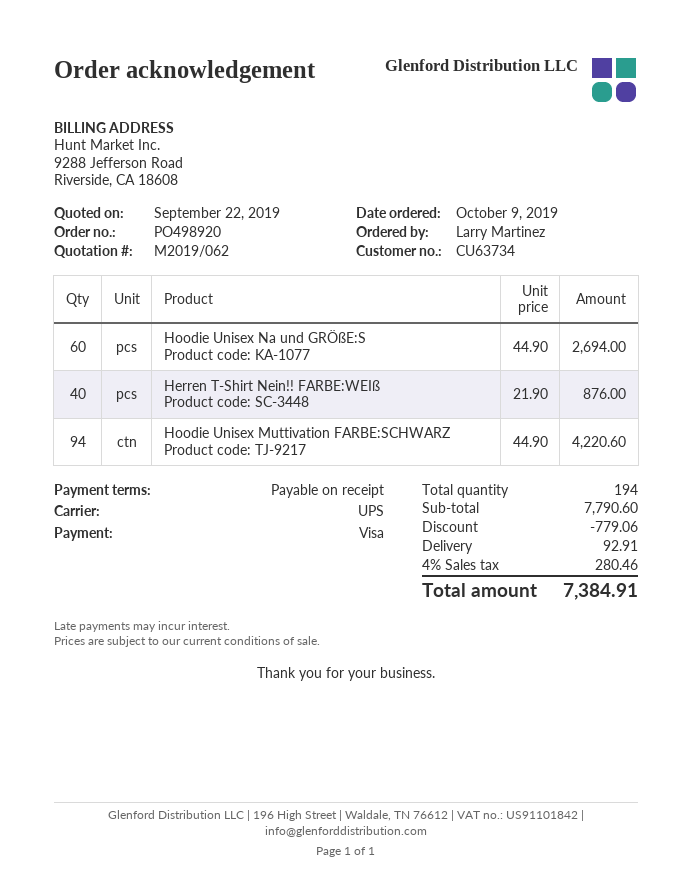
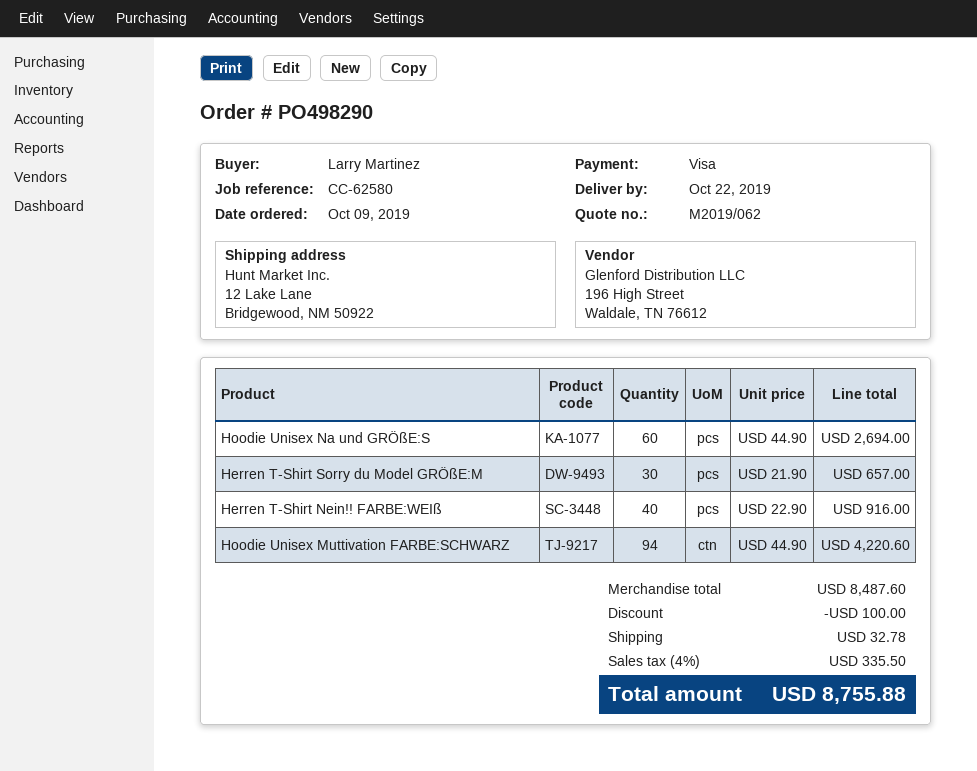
order number: PO498920 -> PO498290
Herren T-Shirt Nein!! FARBE:WEIß: 40 x 21.90 = 876.00 -> 40 x 22.90 = 916.00
Herren T-Shirt Sorry du Model GRÖßE:M: none -> 30 x 21.90 = 657.00
subtotal: 7790.60 -> 8487.60
discount: 779.06 -> 100.00
shipping: 92.91 -> 32.78
tax: 4% = 280.46 -> 4% = 335.50
total: 7384.91 -> 8755.88

